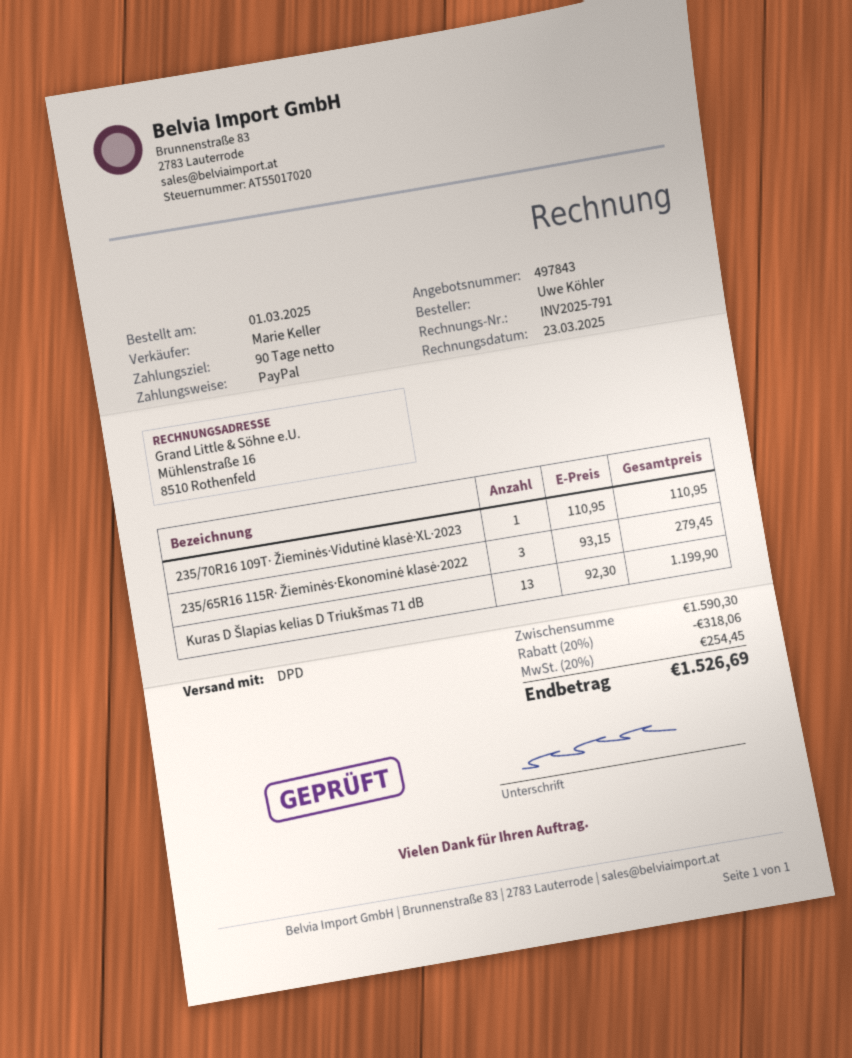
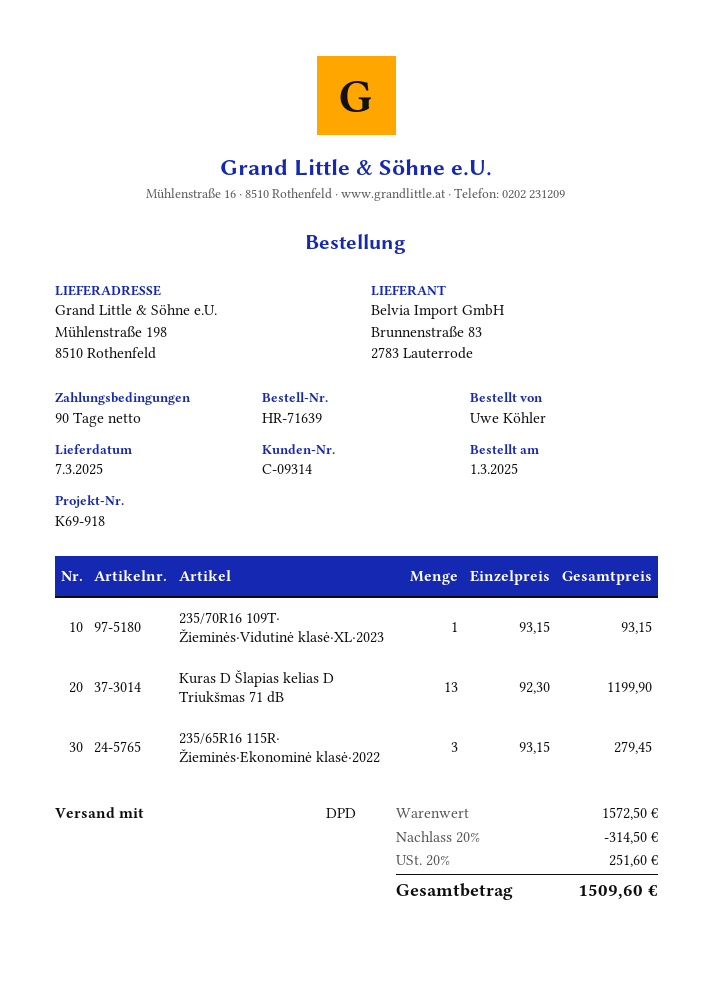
235/70R16 109T· Žieminės·Vidutinė klasė·XL·2023: 1 x 110.95 = 110.95 -> 1 x 93.15 = 93.15
subtotal: 1590.30 -> 1572.50
discount: 20% = 318.06 -> 20% = 314.50
tax: 20% = 254.45 -> 20% = 251.60
total: 1526.69 -> 1509.60

